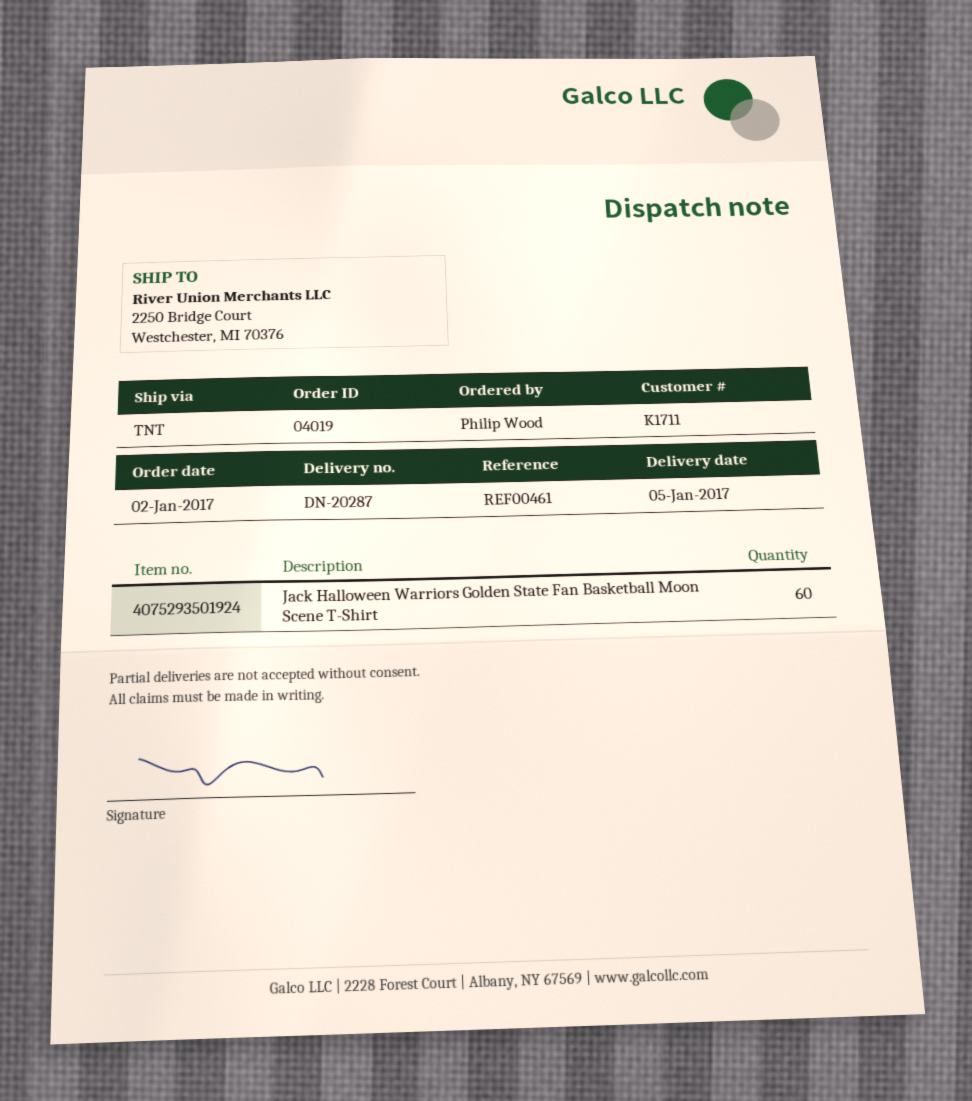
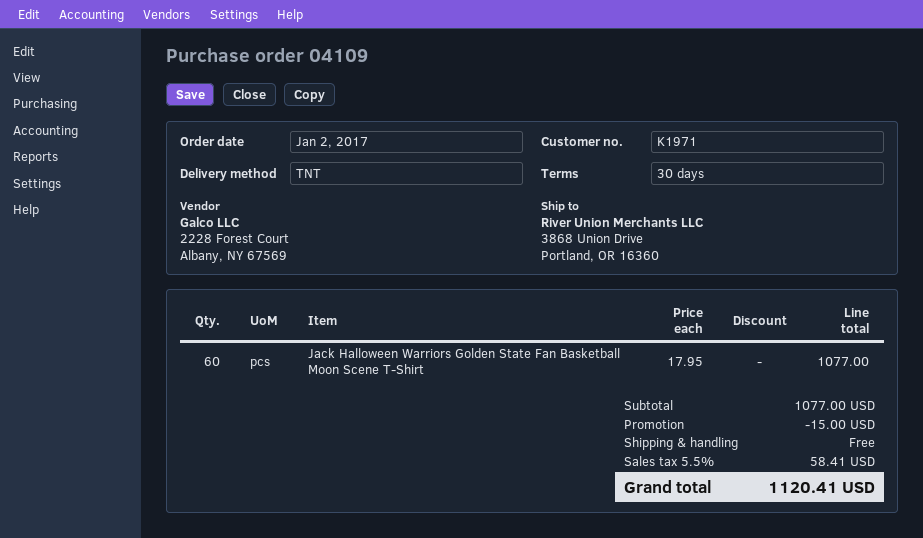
order number: 04019 -> 04109
customer number: K1711 -> K1971
ship to: 2250 Bridge Court, Westchester, MI 70376 -> 3868 Union Drive, Portland, OR 16360

